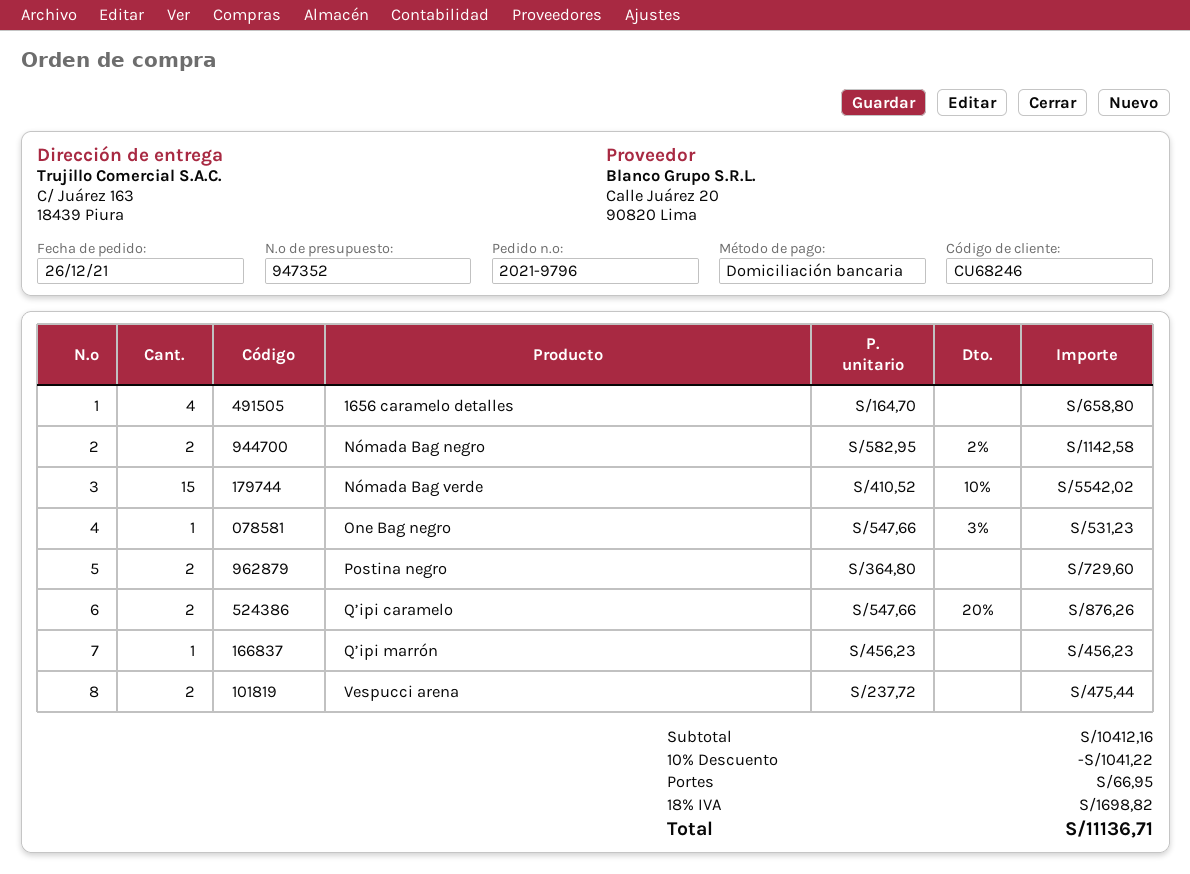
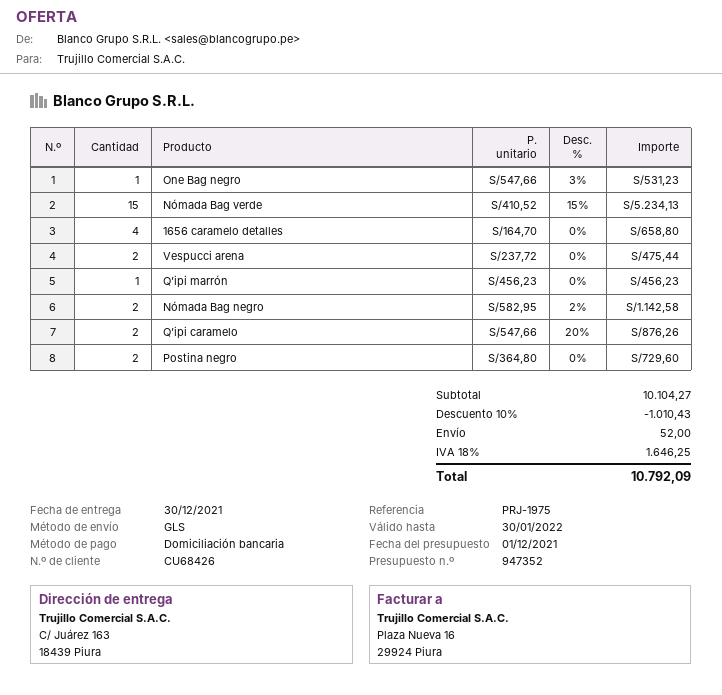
customer number: CU68246 -> CU68426
Nómada Bag verde: 15 x 410.52 - 10% = 5542.02 -> 15 x 410.52 - 15% = 5234.13
subtotal: 10412.16 -> 10104.27
discount: 10% = 1041.22 -> 10% = 1010.43
shipping: 66.95 -> 52.00
tax: 18% = 1698.82 -> 18% = 1646.25
total: 11136.71 -> 10792.09

